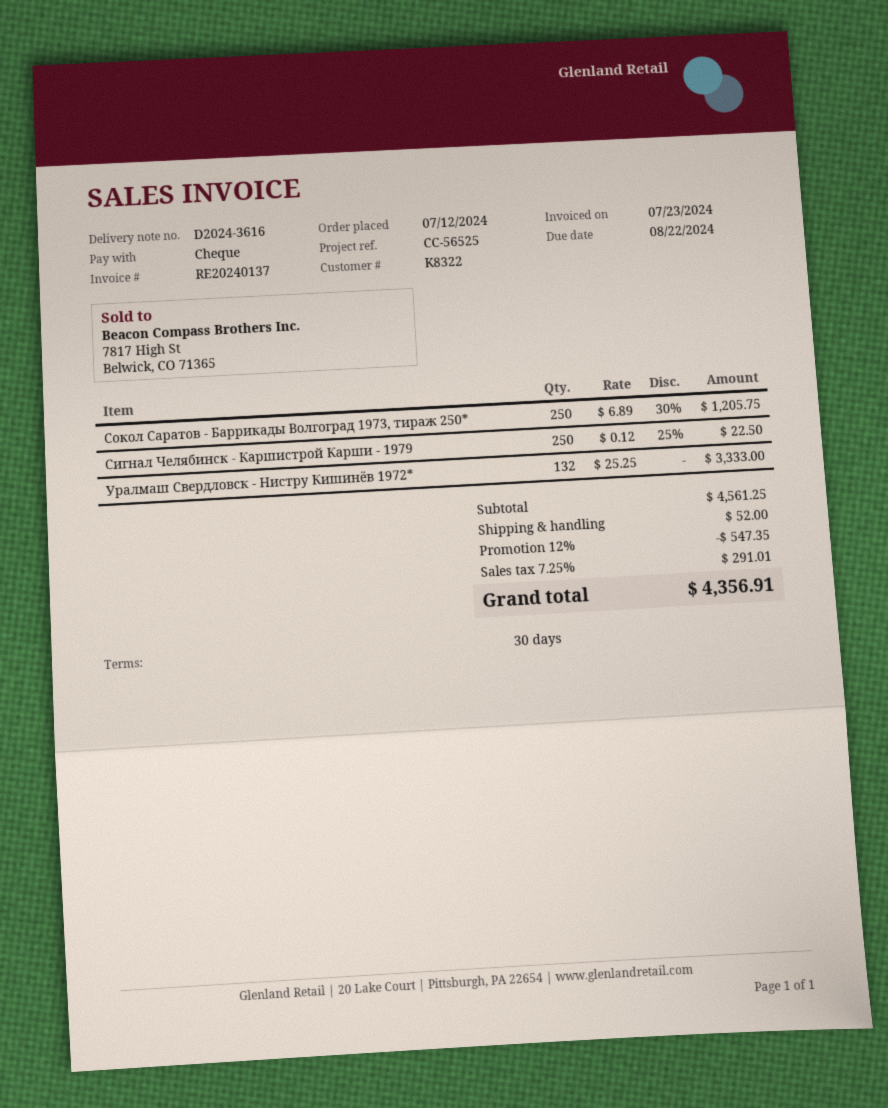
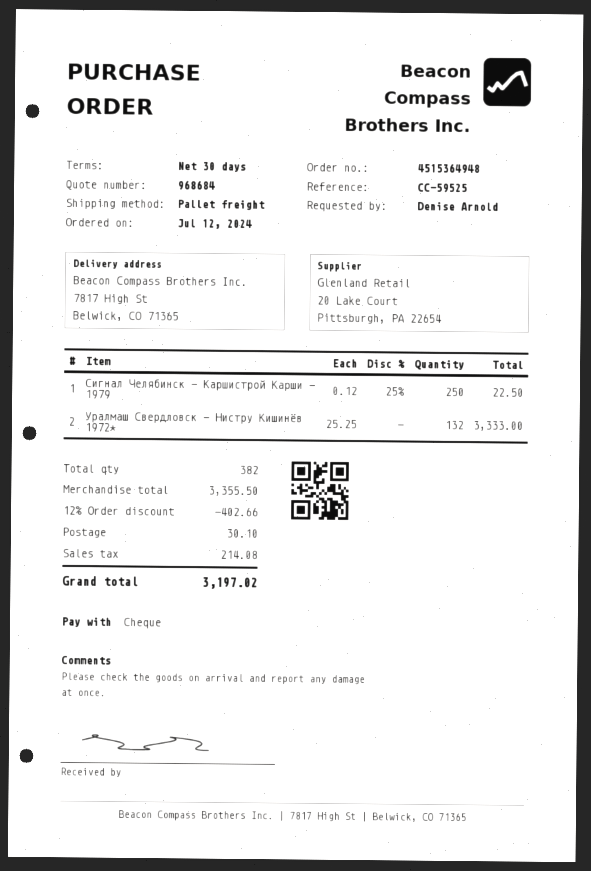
reference: CC-56525 -> CC-59525
Сокол Саратов - Баррикады Волгоград 1973, тираж 250*: 250 x 6.89 - 30% = 1205.75 -> none
subtotal: 4561.25 -> 3355.50
discount: 12% = 547.35 -> 12% = 402.66
shipping: 52.00 -> 30.10
tax: 291.01 -> 214.08
total: 4356.91 -> 3197.02

